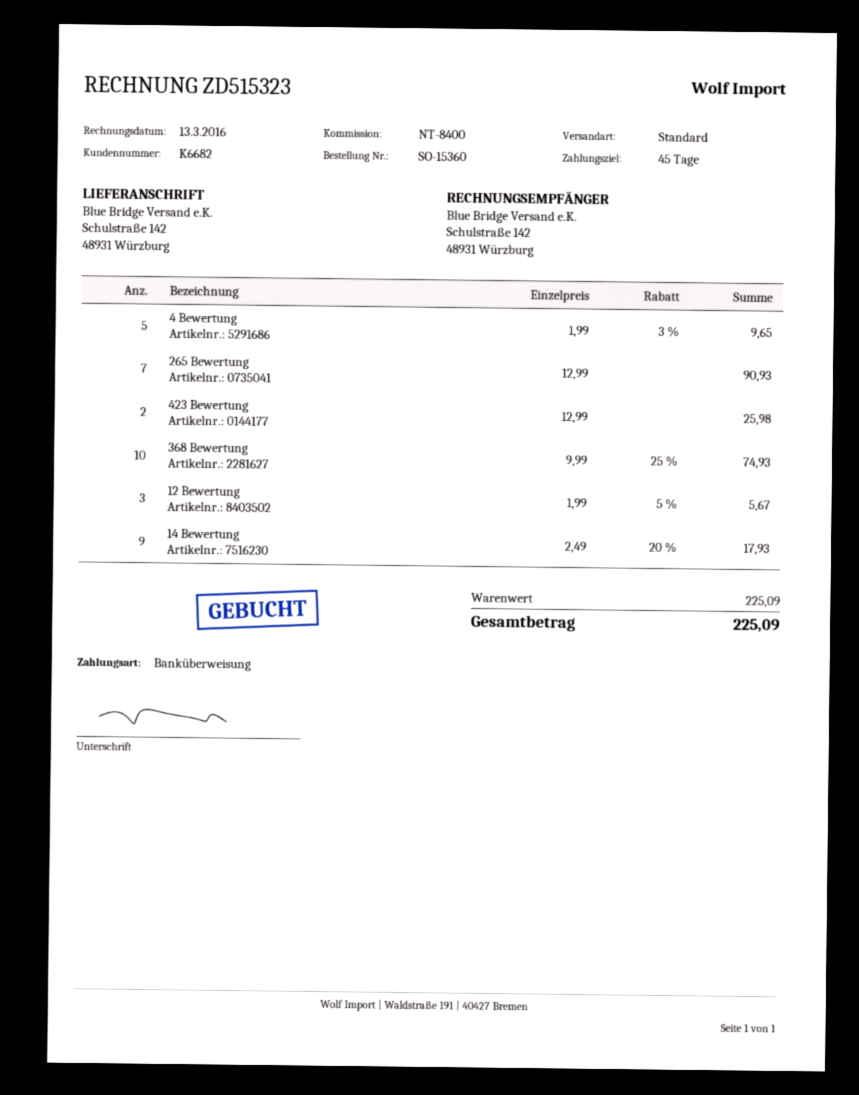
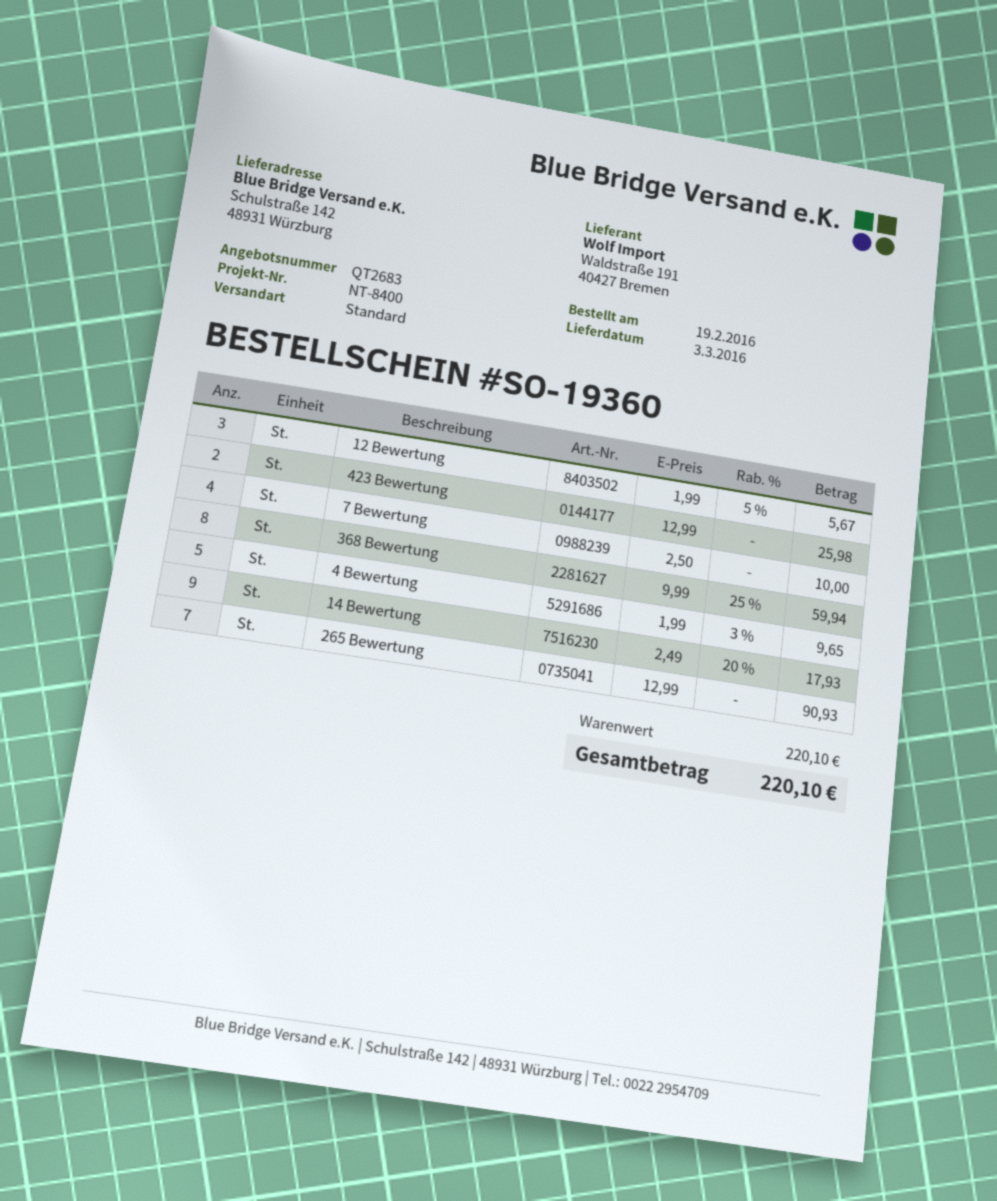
order number: SO-15360 -> SO-19360
368 Bewertung: 10 x 9.99 - 25% = 74.93 -> 8 x 9.99 - 25% = 59.94
7 Bewertung: none -> 4 x 2.50 = 10.00
subtotal: 225.09 -> 220.10
total: 225.09 -> 220.10

